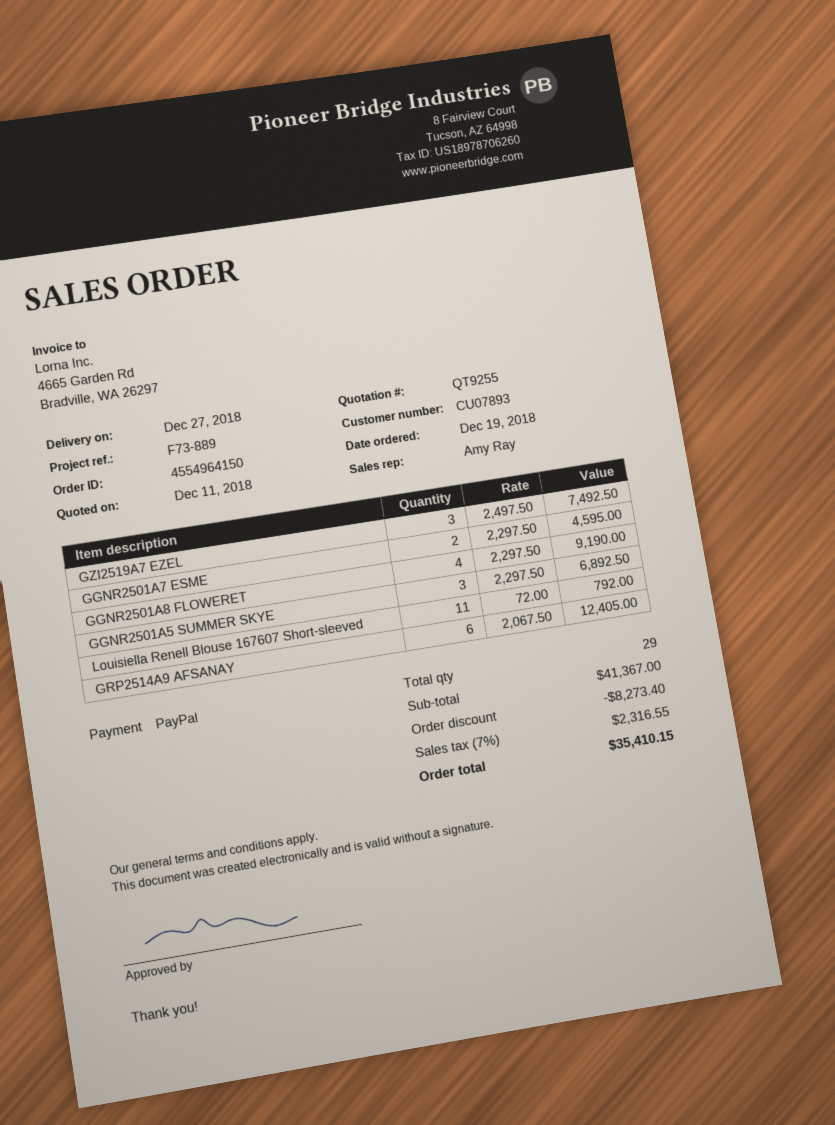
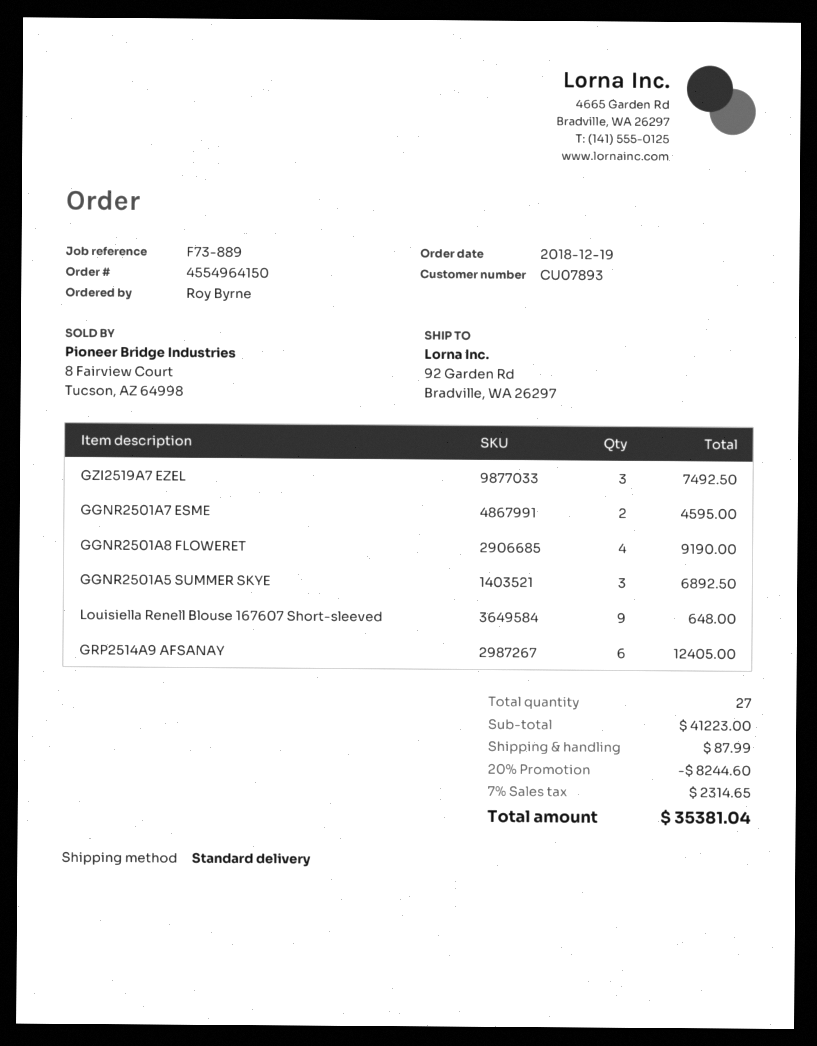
Louisiella Renell Blouse 167607 Short-sleeved: 11 for 792.00 -> 9 for 648.00
total quantity: 29 -> 27
subtotal: 41367.00 -> 41223.00
discount: 8273.40 -> 8244.60
shipping: none -> 87.99
tax: 7% = 2316.55 -> 7% = 2314.65
total: 35410.15 -> 35381.04

